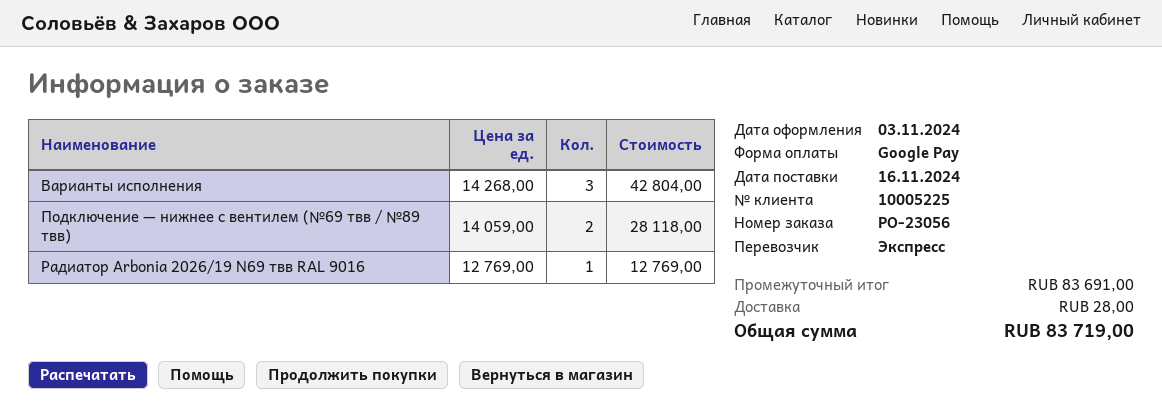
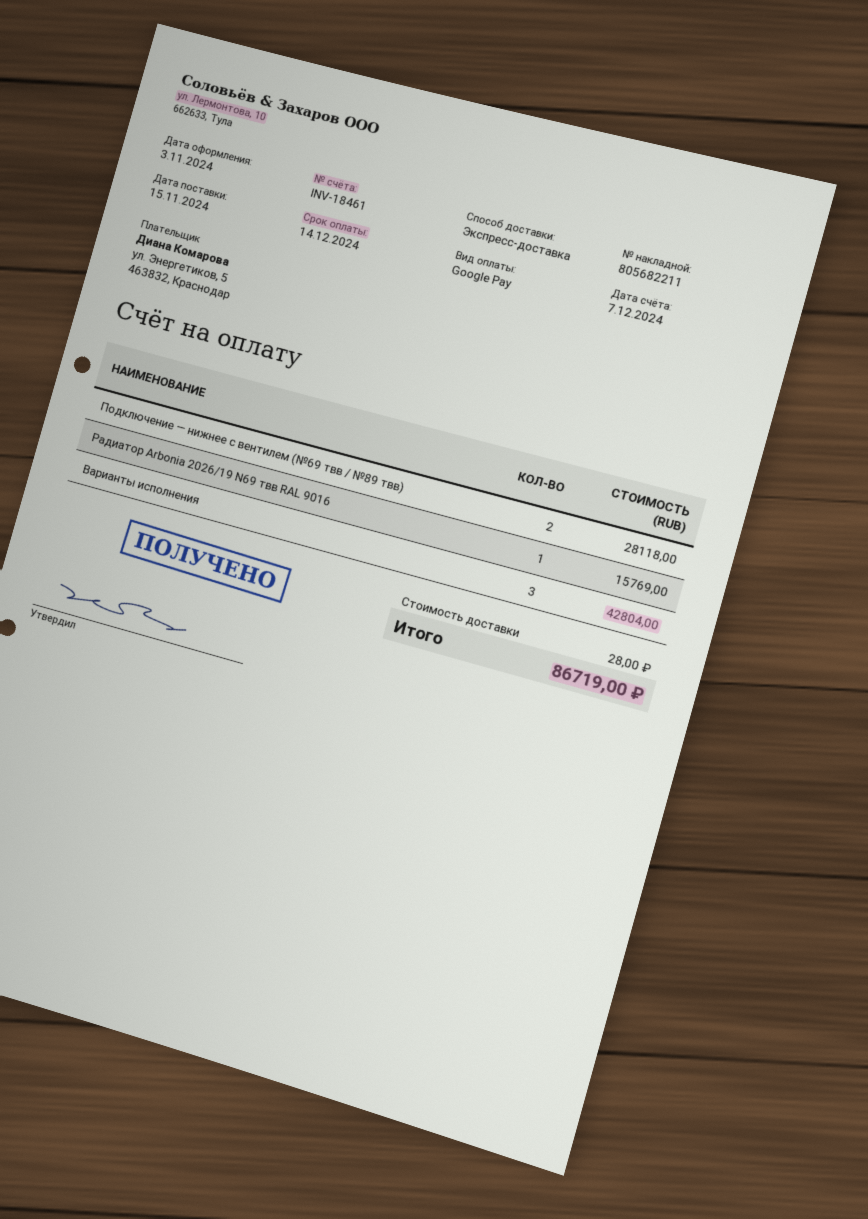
delivery date: 2024-11-16 -> 2024-11-15
Радиатор Arbonia 2026/19 N69 твв RAL 9016: 1 for 12769.00 -> 1 for 15769.00
total: 83719.00 -> 86719.00

